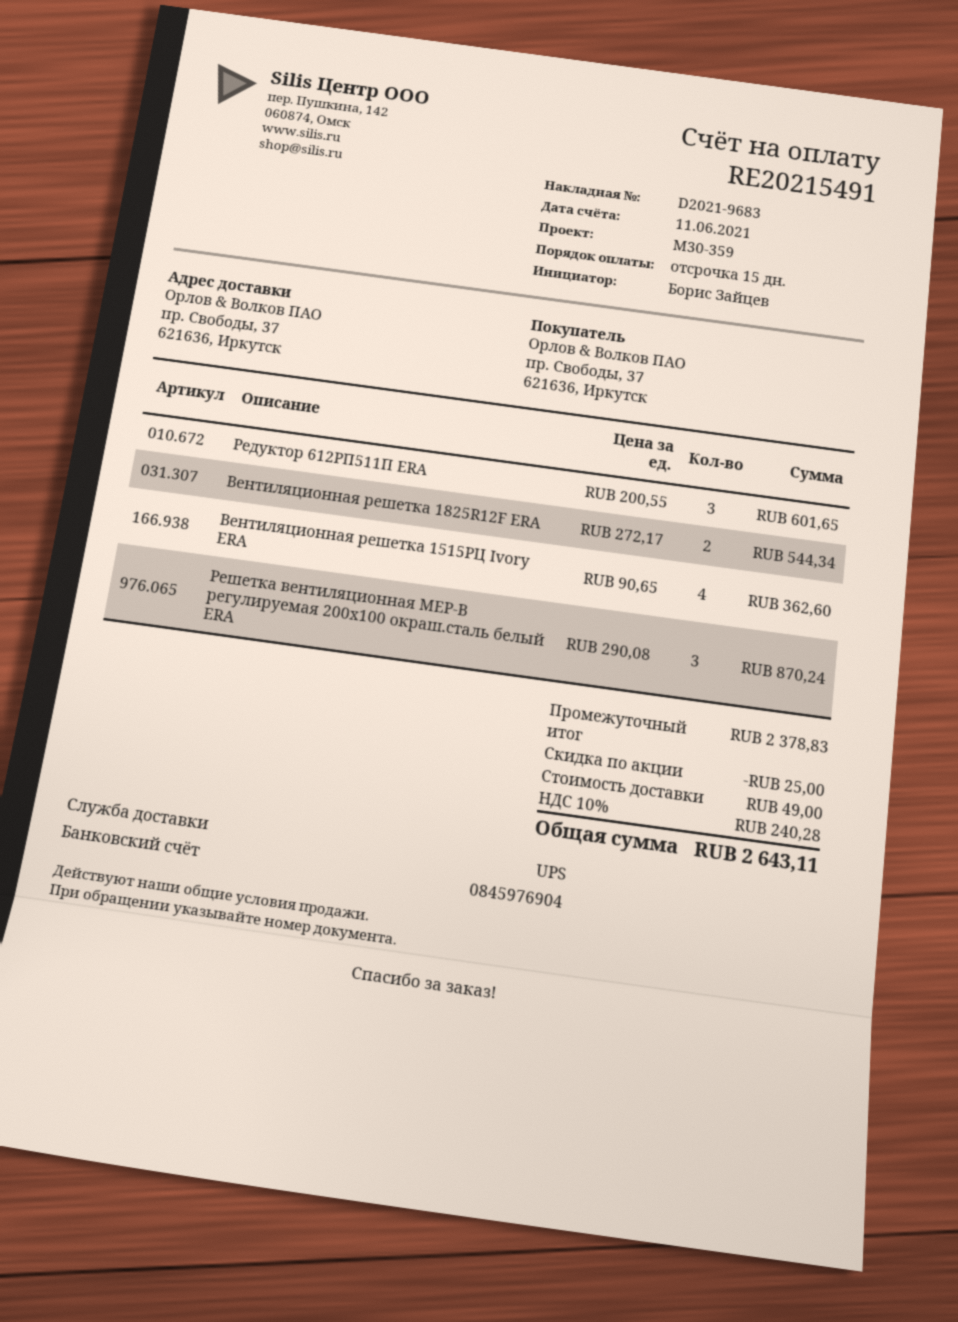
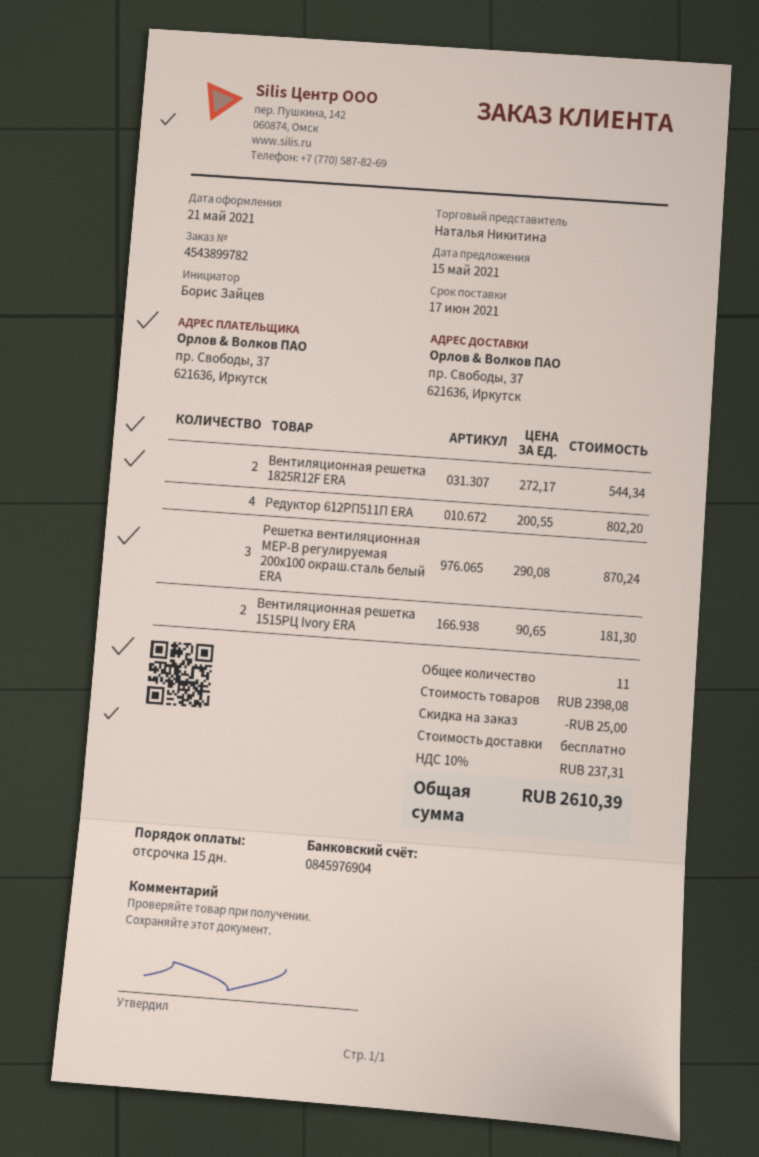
Редуктор 612РП511П ERA: 3 x 200.55 = 601.65 -> 4 x 200.55 = 802.20
Вентиляционная решетка 1515РЦ Ivory ERA: 4 x 90.65 = 362.60 -> 2 x 90.65 = 181.30
subtotal: 2378.83 -> 2398.08
shipping: 49.00 -> 0.00
tax: 10% = 240.28 -> 10% = 237.31
total: 2643.11 -> 2610.39

